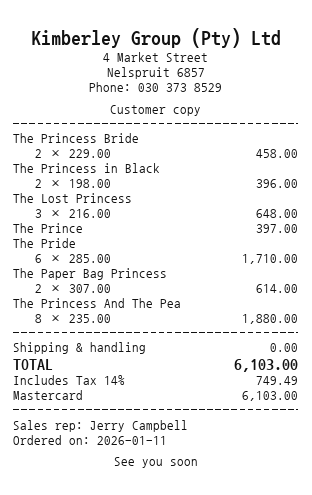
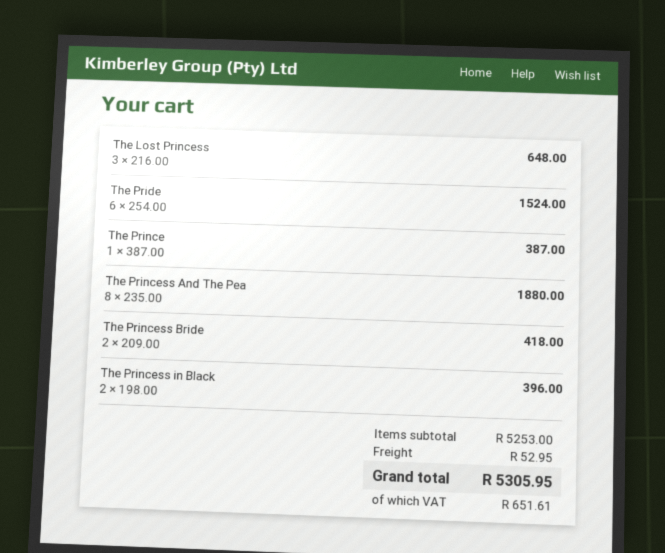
The Princess Bride: 2 x 229.00 = 458.00 -> 2 x 209.00 = 418.00
The Prince: 1 x 397.00 = 397.00 -> 1 x 387.00 = 387.00
The Pride: 6 x 285.00 = 1710.00 -> 6 x 254.00 = 1524.00
The Paper Bag Princess: 2 x 307.00 = 614.00 -> none
shipping: 0.00 -> 52.95
tax: 749.49 -> 651.61
total: 6103.00 -> 5305.95

